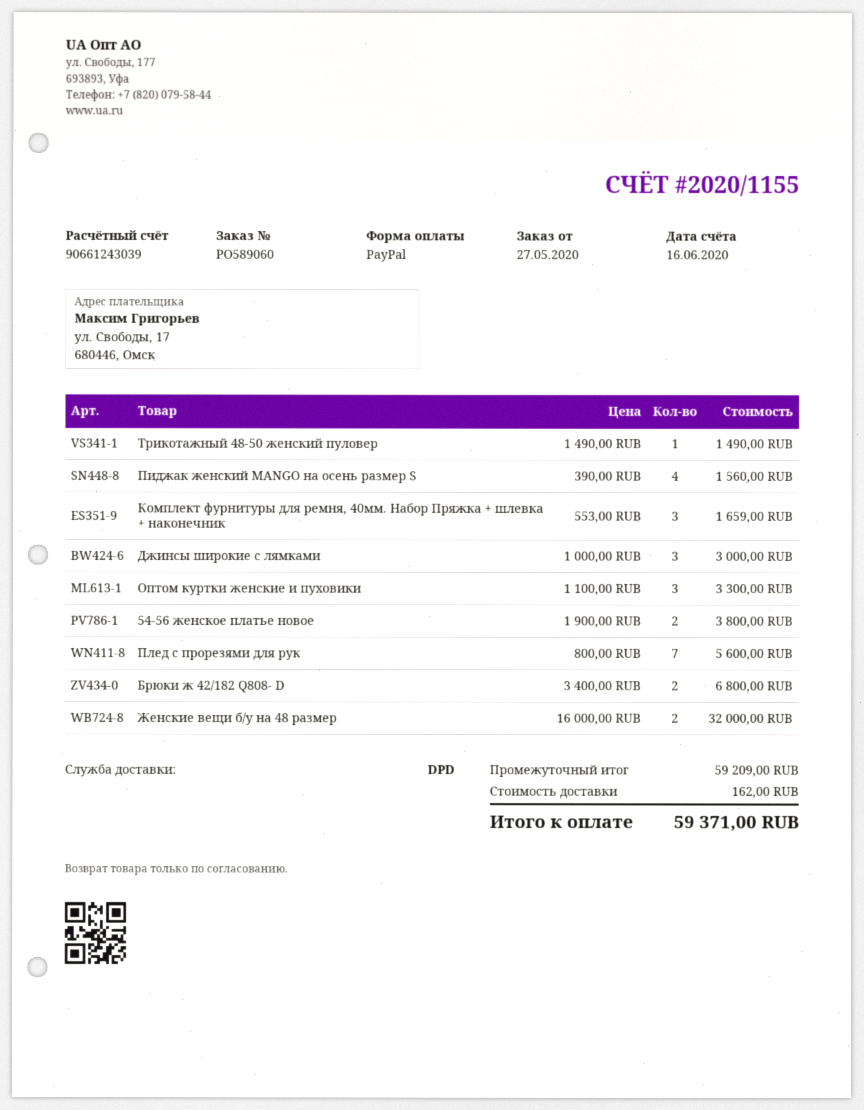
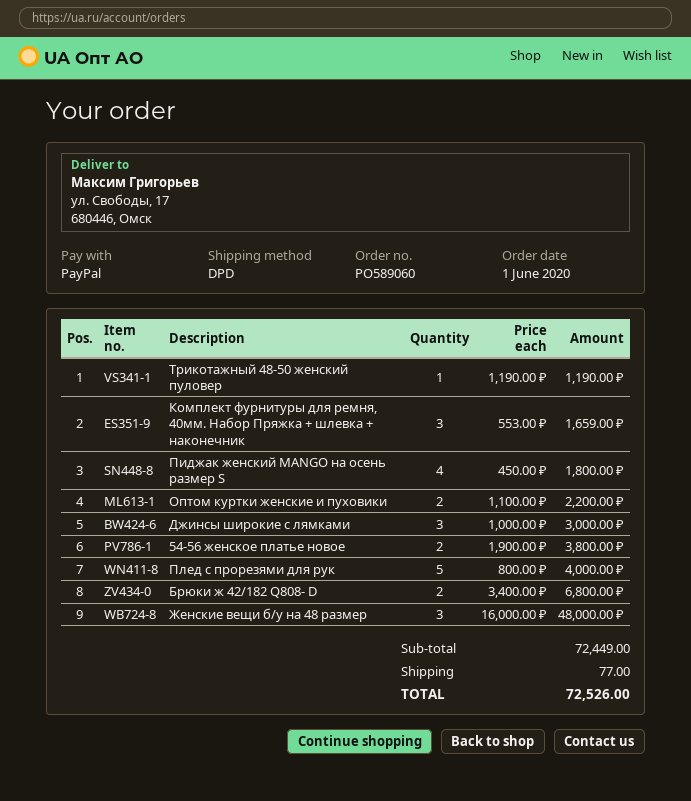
order date: 2020-05-27 -> 2020-06-01
Трикотажный 48-50 женский пуловер: 1 x 1490.00 = 1490.00 -> 1 x 1190.00 = 1190.00
Пиджак женский MANGO на осень размер S: 4 x 390.00 = 1560.00 -> 4 x 450.00 = 1800.00
Оптом куртки женские и пуховики: 3 x 1100.00 = 3300.00 -> 2 x 1100.00 = 2200.00
Плед с прорезями для рук: 7 x 800.00 = 5600.00 -> 5 x 800.00 = 4000.00
Женские вещи б/у на 48 размер: 2 x 16000.00 = 32000.00 -> 3 x 16000.00 = 48000.00
subtotal: 59209.00 -> 72449.00
shipping: 162.00 -> 77.00
total: 59371.00 -> 72526.00

